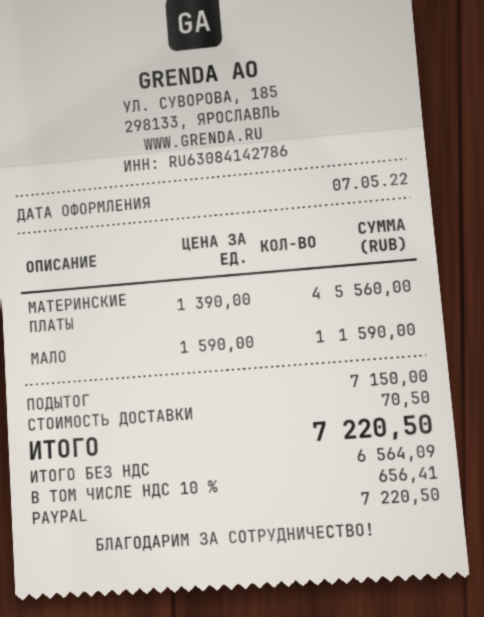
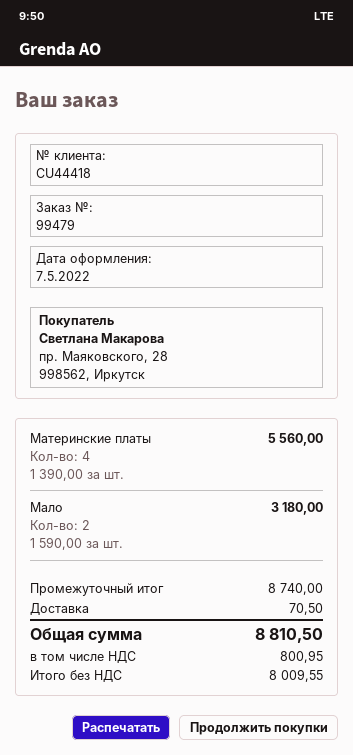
МАЛО: 1 x 1590.00 = 1590.00 -> 2 x 1590.00 = 3180.00
subtotal: 7150.00 -> 8740.00
net: 6564.09 -> 8009.55
tax: 656.41 -> 800.95
total: 7220.50 -> 8810.50

